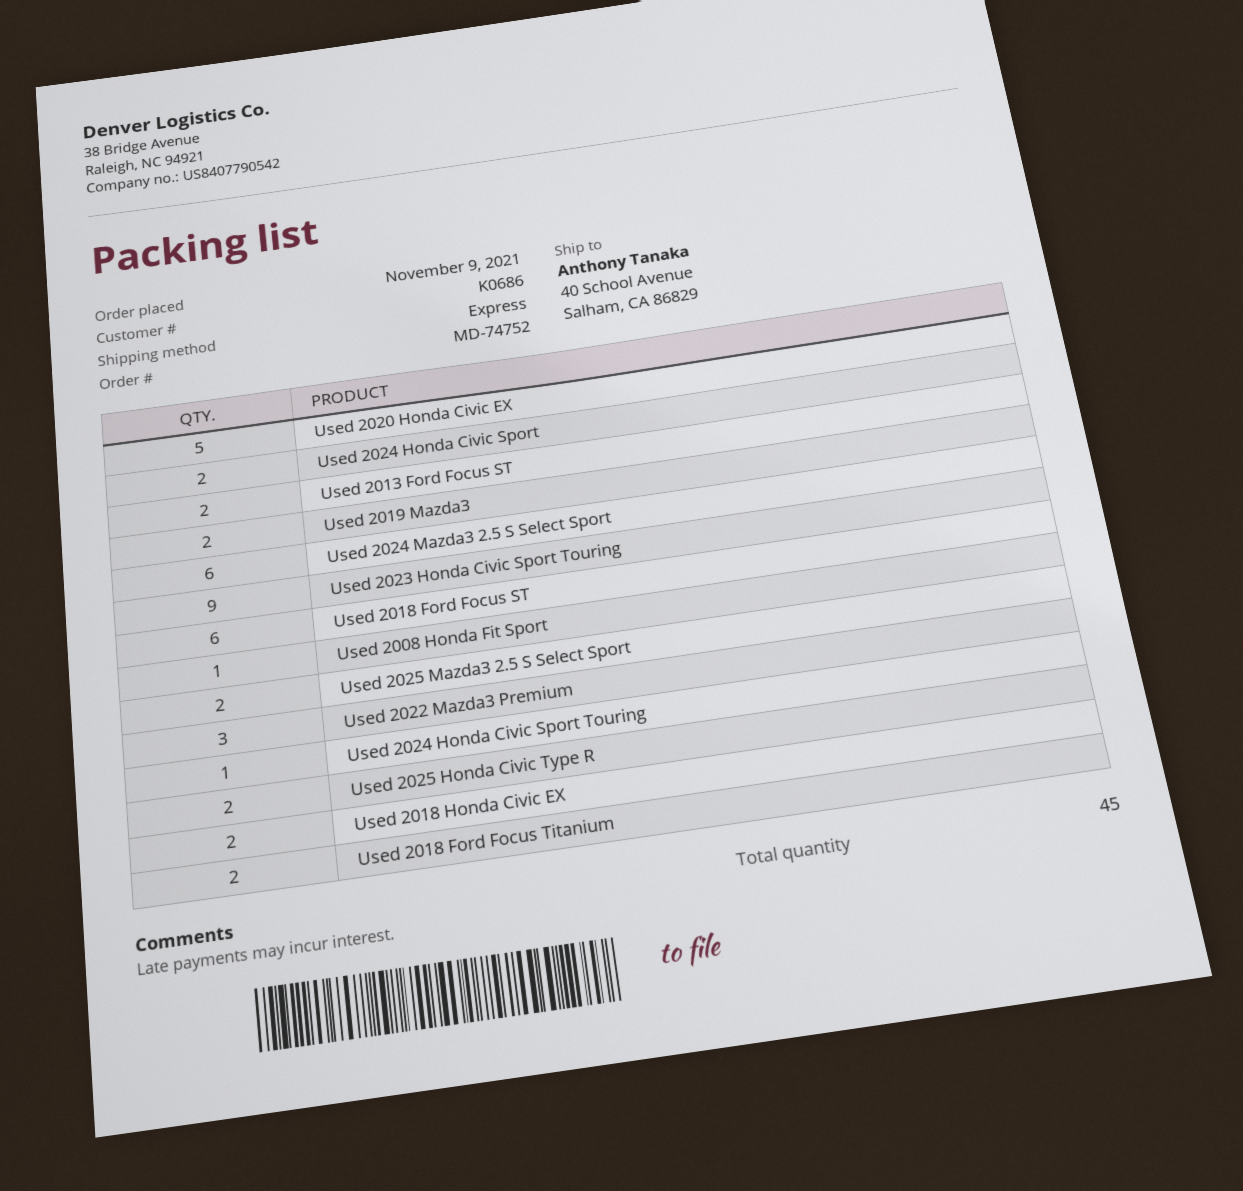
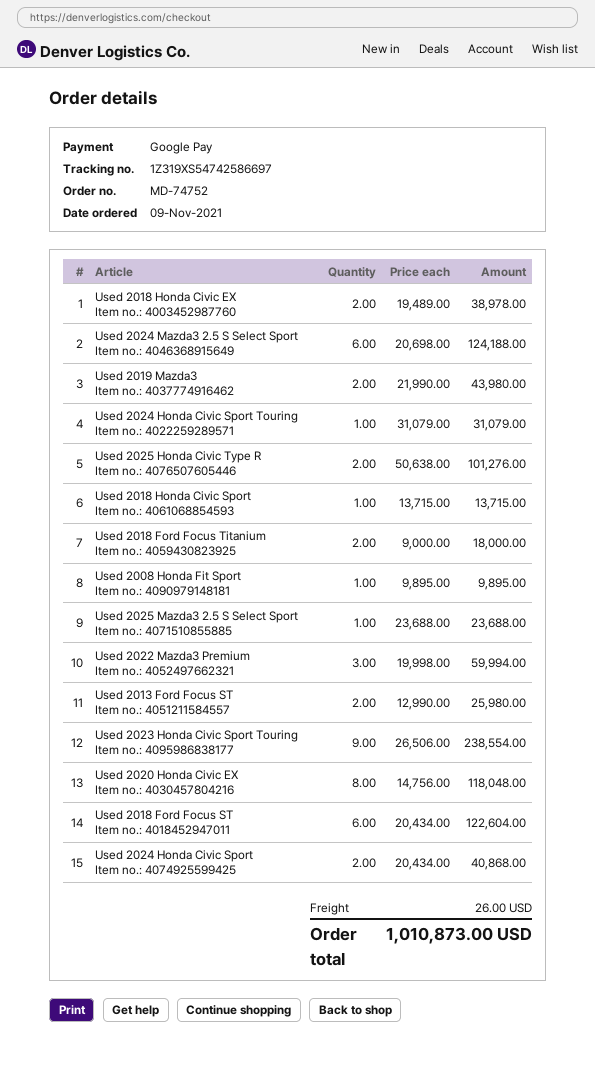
Used 2020 Honda Civic EX: 5 -> 8
Used 2025 Mazda3 2.5 S Select Sport: 2 -> 1
Used 2018 Honda Civic Sport: none -> 1

